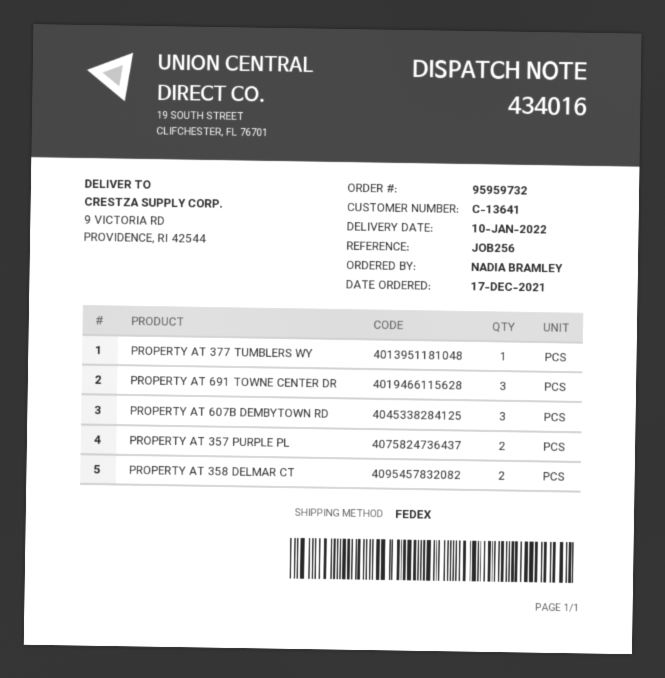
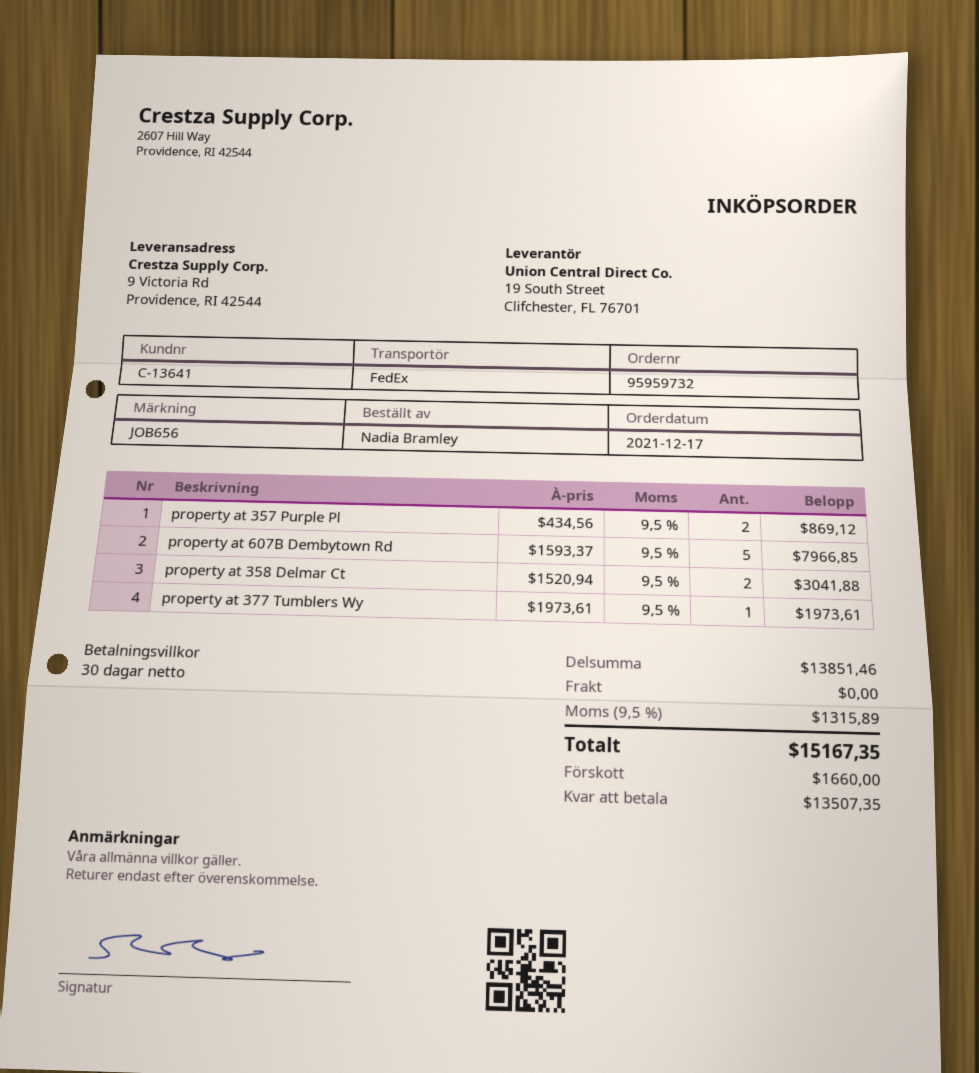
reference: JOB256 -> JOB656
PROPERTY AT 691 TOWNE CENTER DR: 3 -> none
PROPERTY AT 607B DEMBYTOWN RD: 3 -> 5

